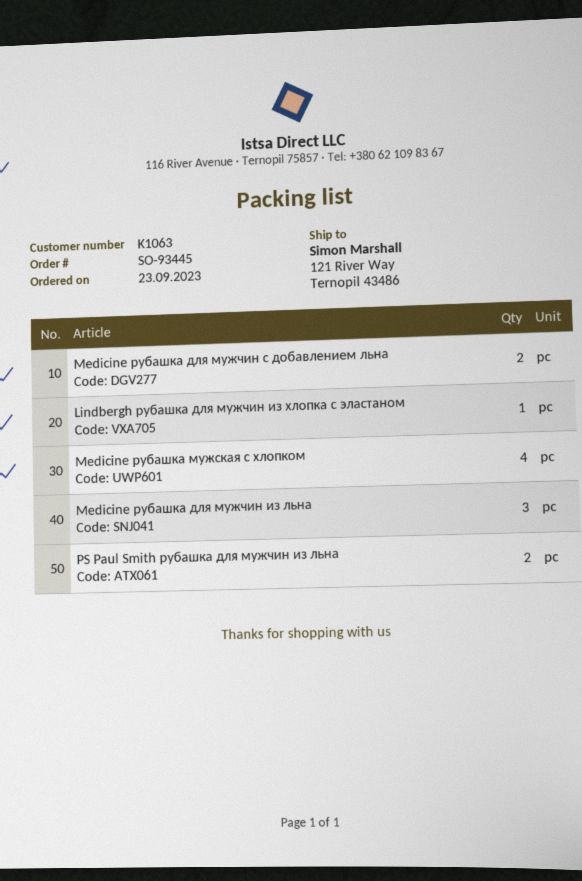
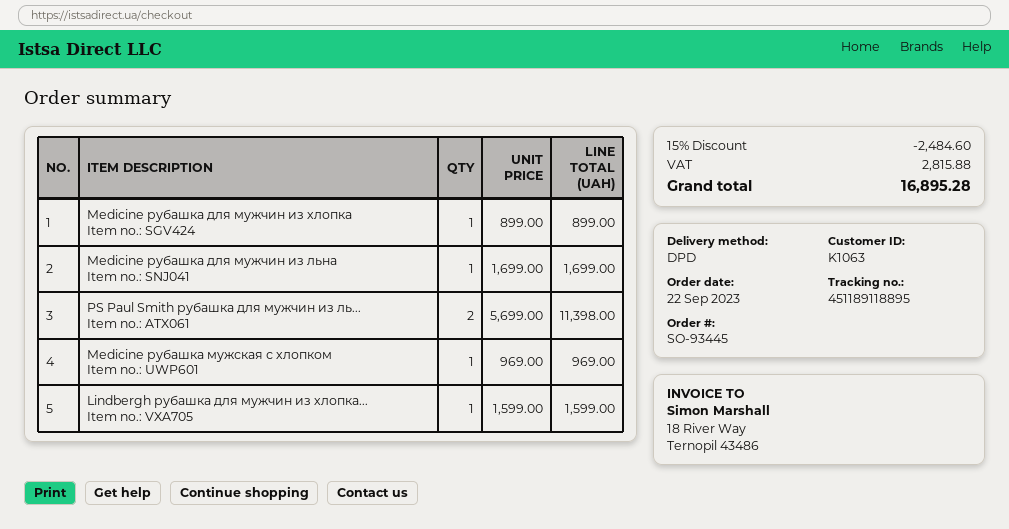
order date: 2023-09-23 -> 2023-09-22
Medicine рубашка для мужчин с добавлением льна: 2 -> none
Medicine рубашка мужская с хлопком: 4 -> 1
Medicine рубашка для мужчин из льна: 3 -> 1
Medicine рубашка для мужчин из хлопка: none -> 1

